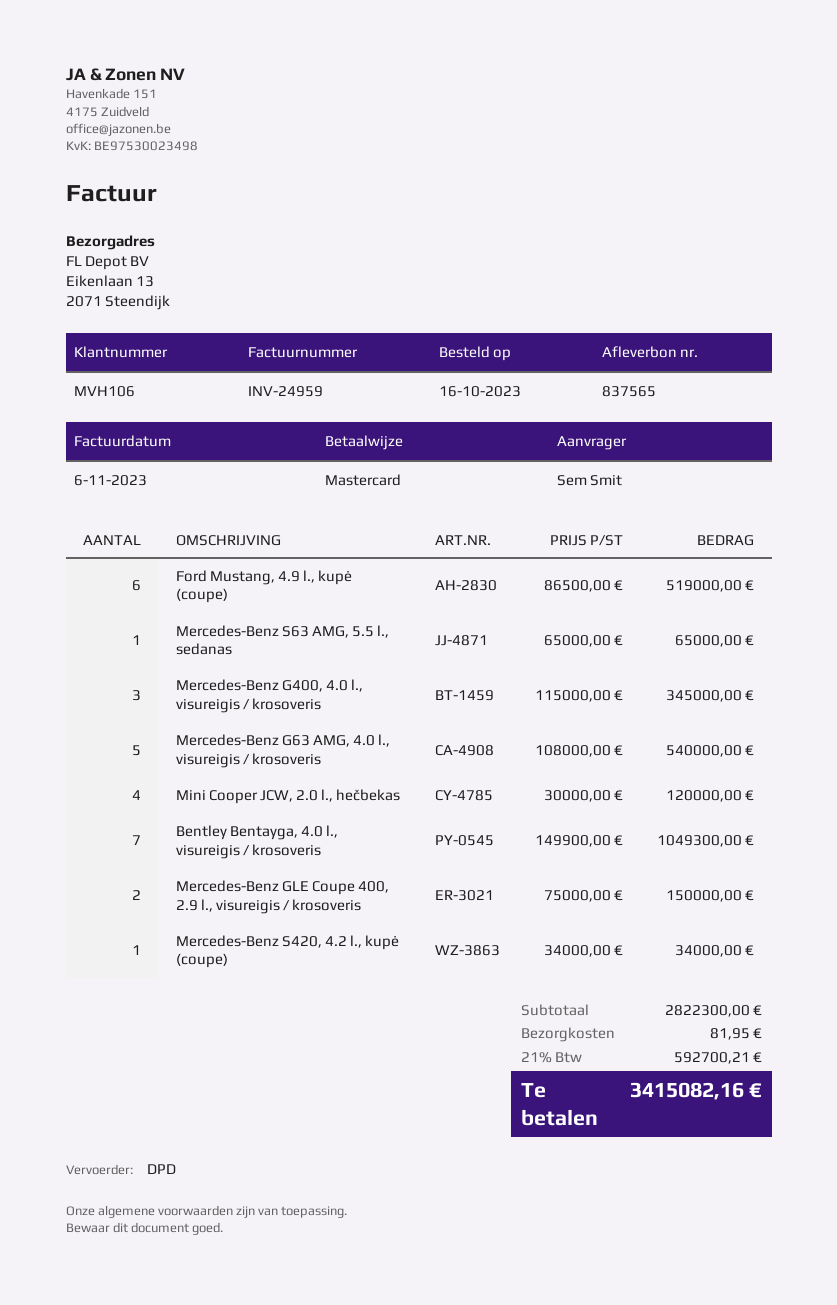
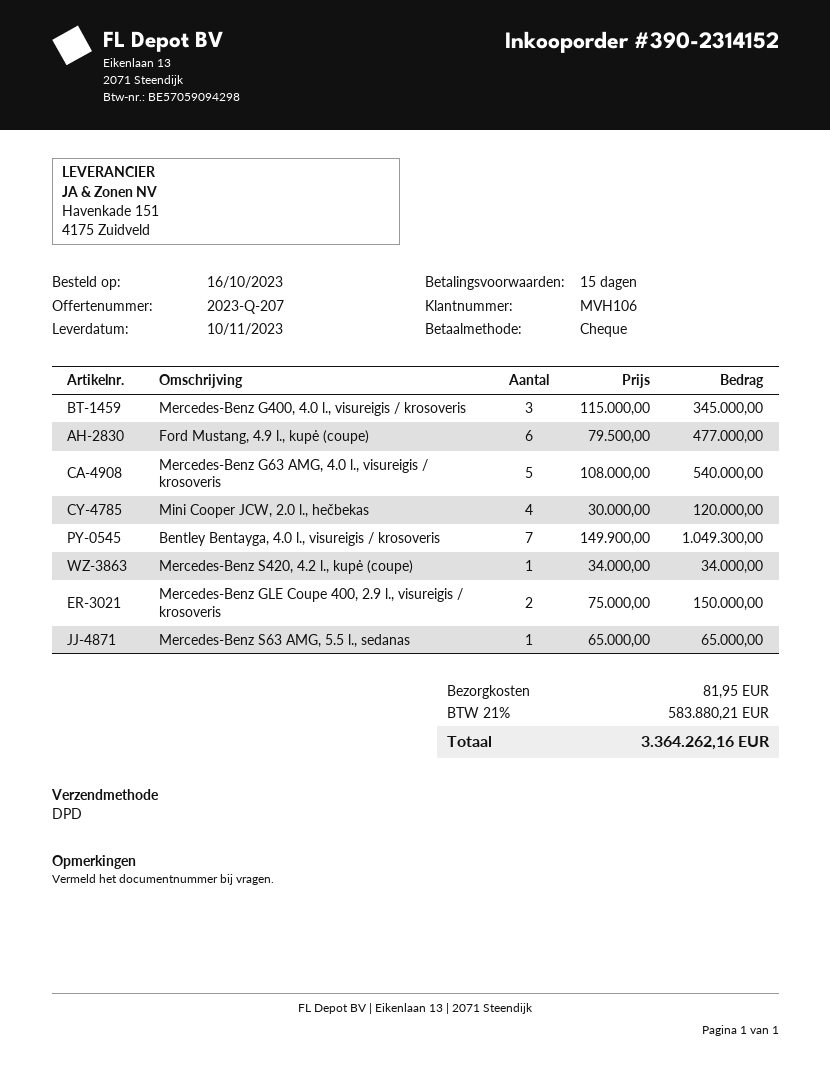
payment method: Mastercard -> cheque
Ford Mustang, 4.9 l., kupė (coupe): 6 x 86500.00 = 519000.00 -> 6 x 79500.00 = 477000.00
tax: 21% = 592700.21 -> 21% = 583880.21
total: 3415082.16 -> 3364262.16

